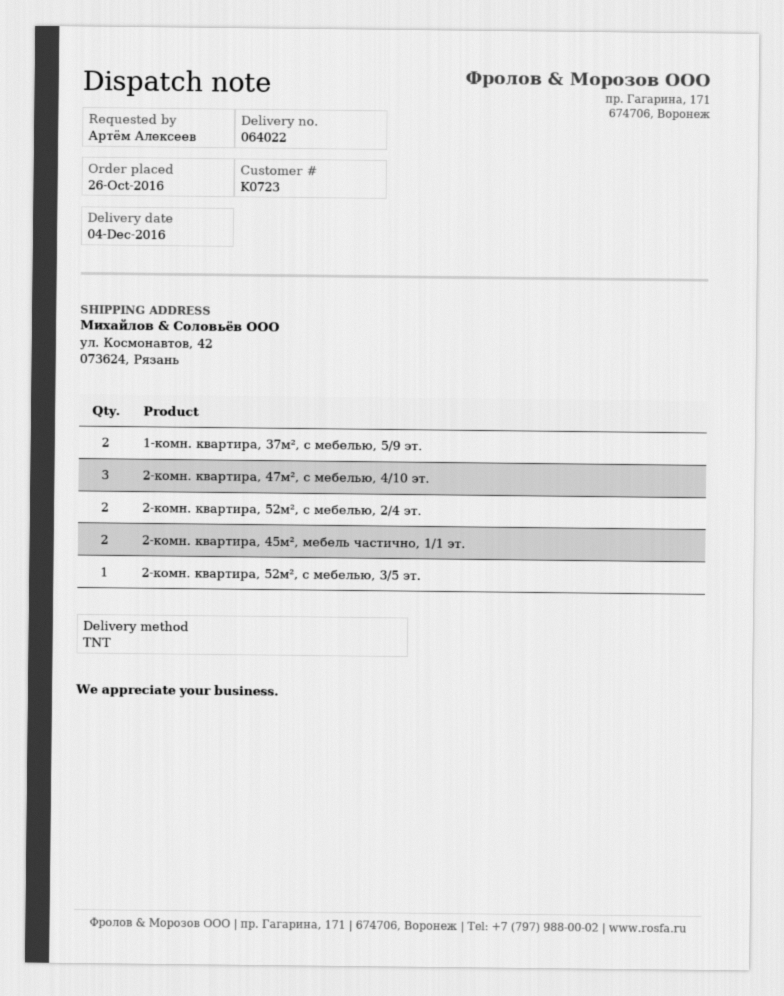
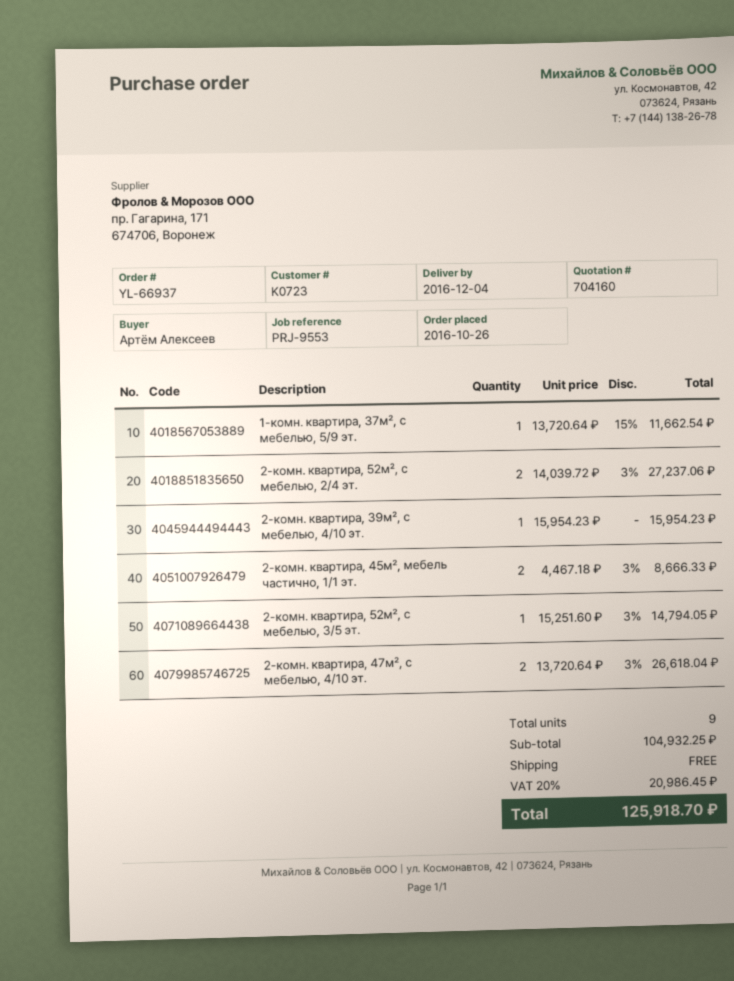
1-комн. квартира, 37м², с мебелью, 5/9 эт.: 2 -> 1
2-комн. квартира, 47м², с мебелью, 4/10 эт.: 3 -> 2
2-комн. квартира, 39м², с мебелью, 4/10 эт.: none -> 1

